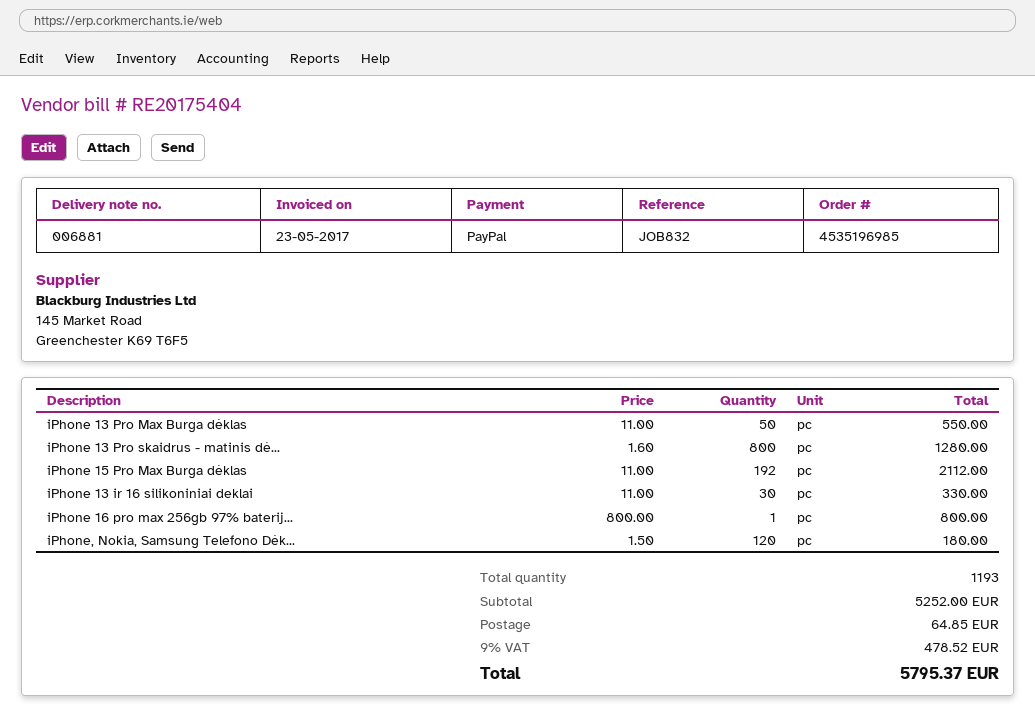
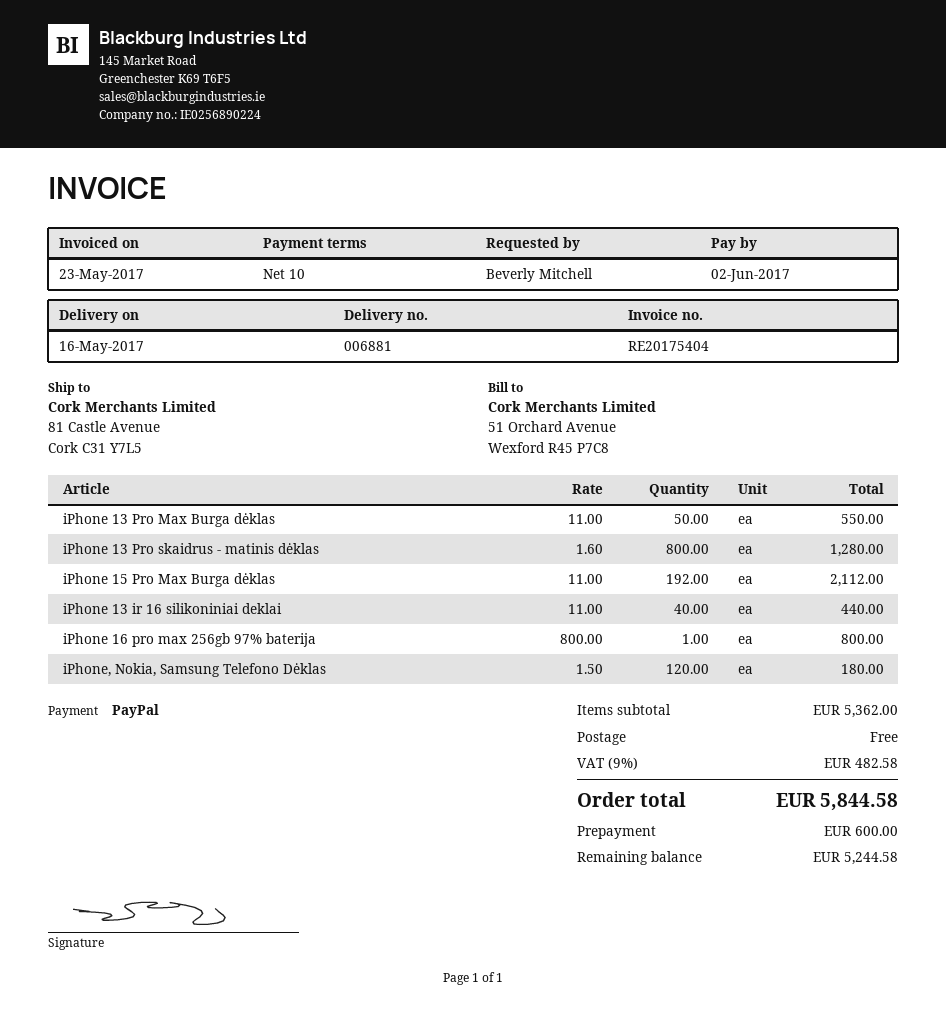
iPhone 13 ir 16 silikoniniai deklai: 30 x 11.00 = 330.00 -> 40 x 11.00 = 440.00
subtotal: 5252.00 -> 5362.00
shipping: 64.85 -> 0.00
tax: 9% = 478.52 -> 9% = 482.58
total: 5795.37 -> 5844.58

